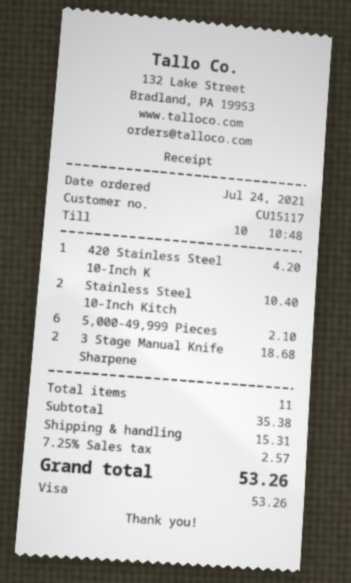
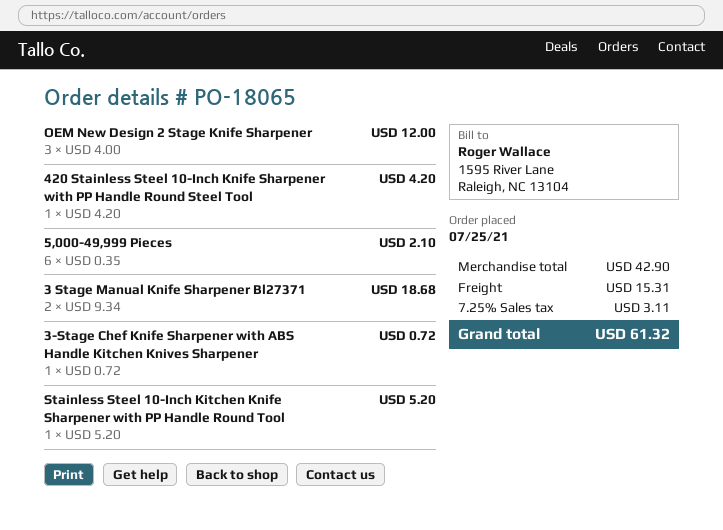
order date: 2021-07-24 -> 2021-07-25
Stainless Steel 10-Inch Kitch: 2 for 10.40 -> 1 for 5.20
OEM New Design 2 Stage Knife Sharpener: none -> 3 for 12.00
3-Stage Chef Knife Sharpener with ABS Handle Kitchen Knives Sharpener: none -> 1 for 0.72
subtotal: 35.38 -> 42.90
tax: 7.25% = 2.57 -> 7.25% = 3.11
total: 53.26 -> 61.32

